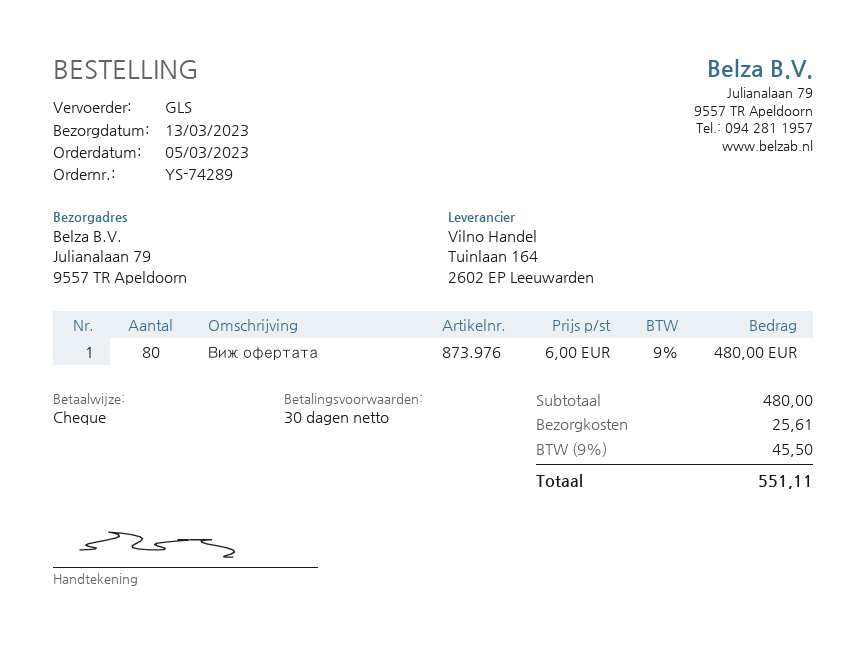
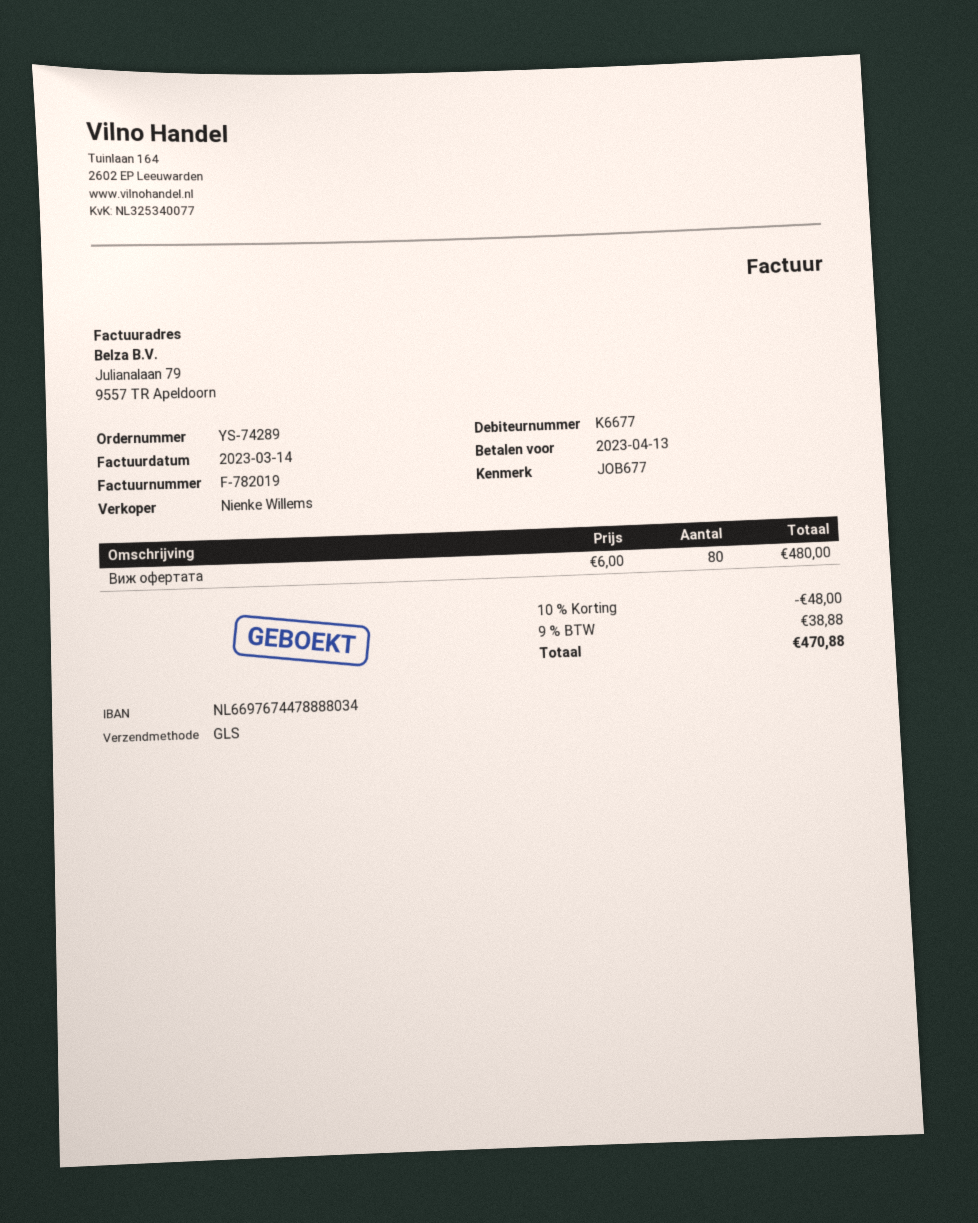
discount: none -> 10% = 48.00
shipping: 25.61 -> none
tax: 9% = 45.50 -> 9% = 38.88
total: 551.11 -> 470.88

